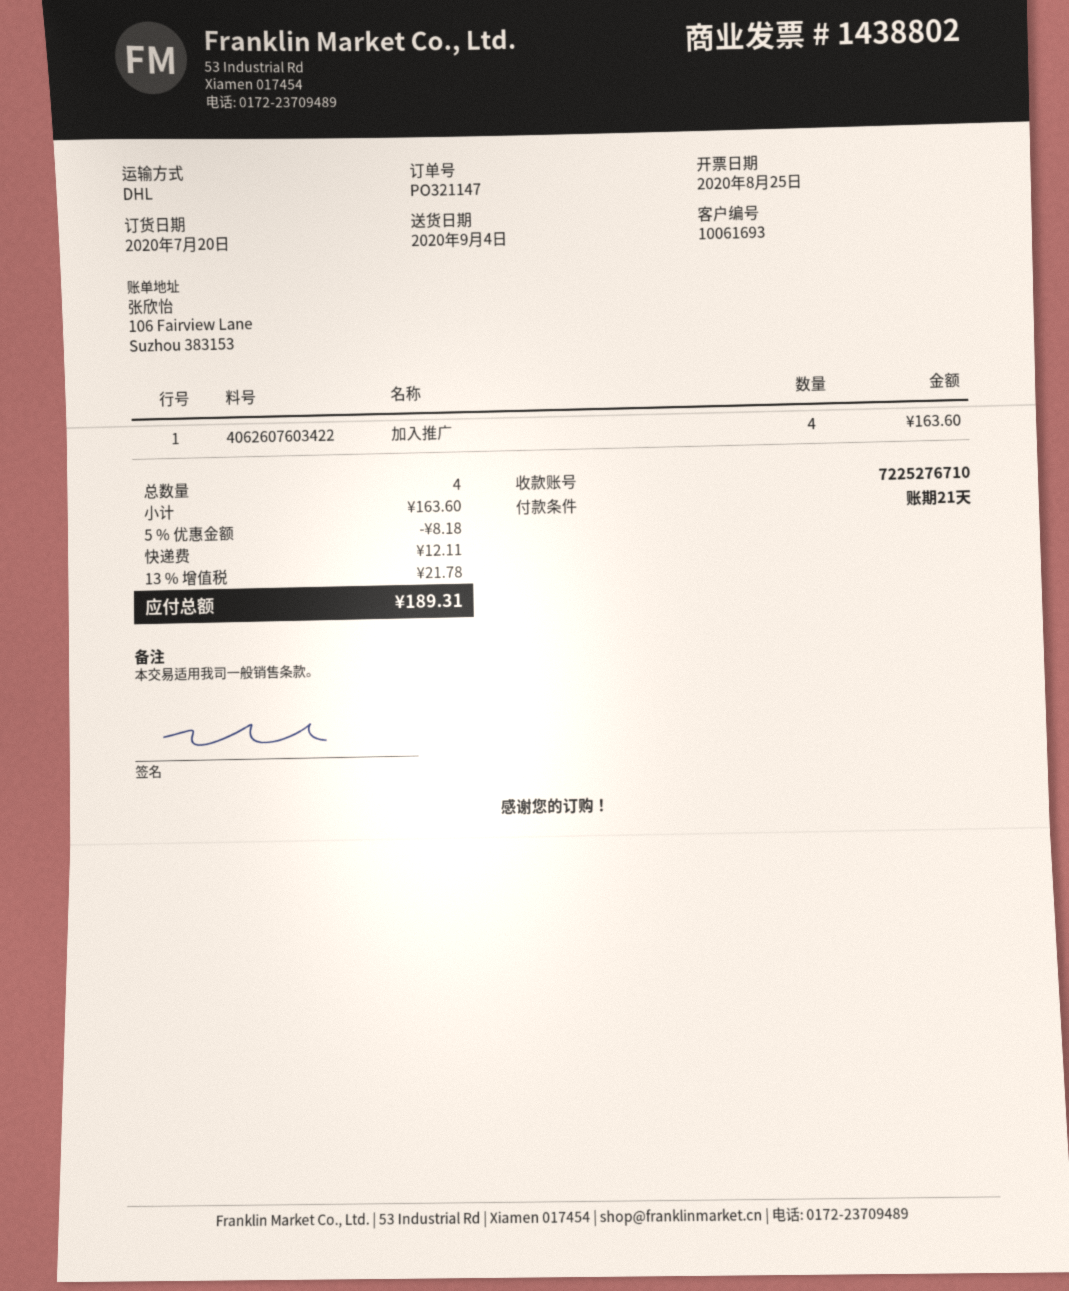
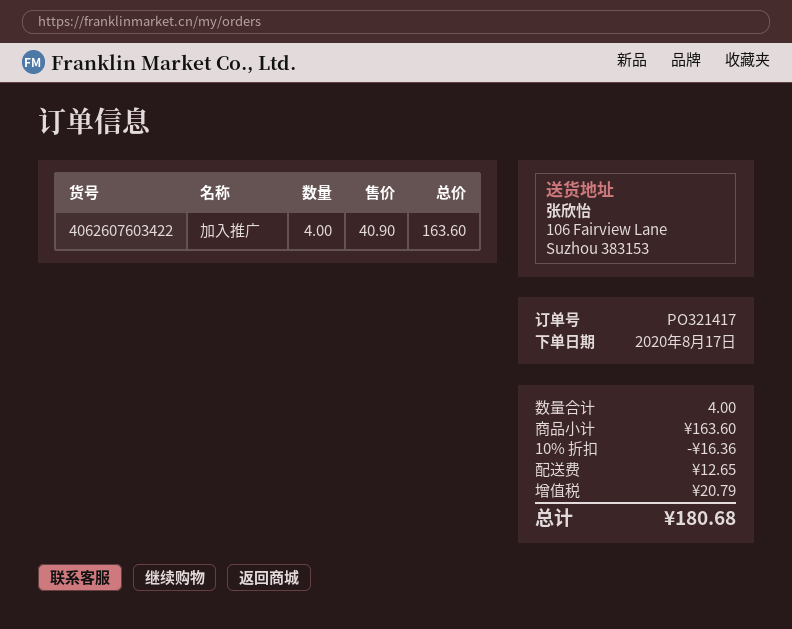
order number: PO321147 -> PO321417
order date: 2020-07-20 -> 2020-08-17
discount: 5% = 8.18 -> 10% = 16.36
shipping: 12.11 -> 12.65
tax: 21.78 -> 20.79
total: 189.31 -> 180.68

